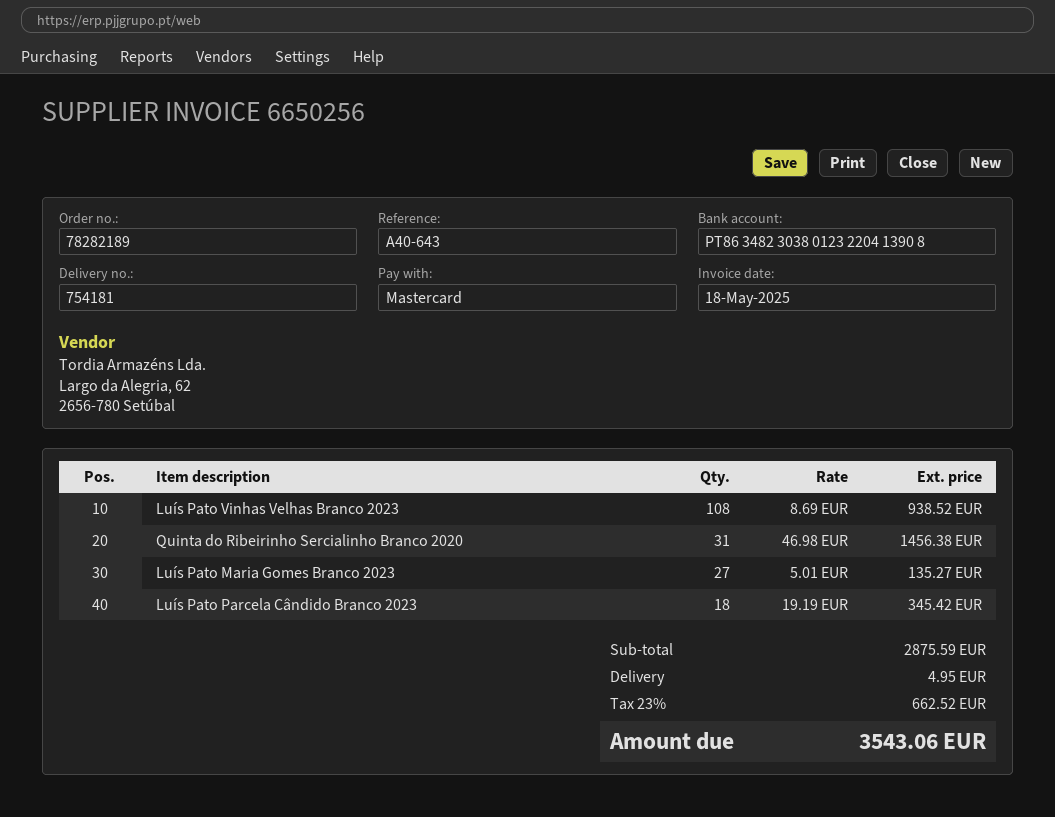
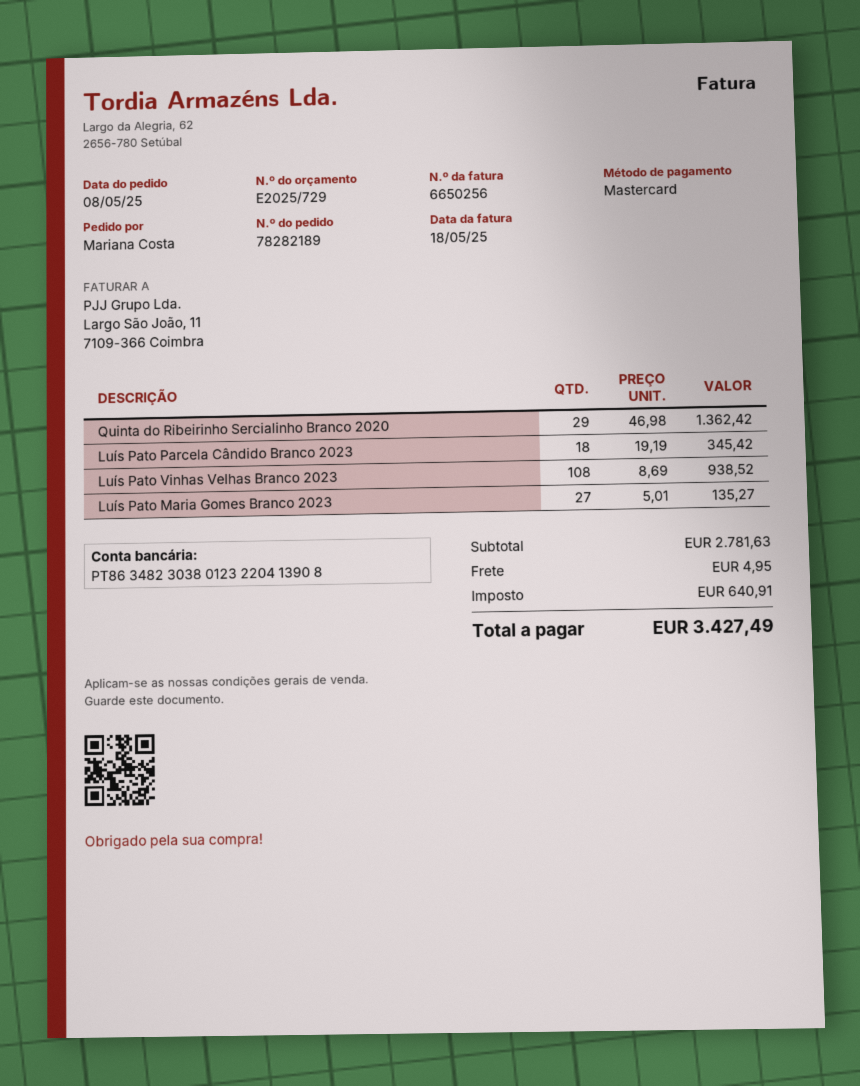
Quinta do Ribeirinho Sercialinho Branco 2020: 31 x 46.98 = 1456.38 -> 29 x 46.98 = 1362.42
subtotal: 2875.59 -> 2781.63
tax: 662.52 -> 640.91
total: 3543.06 -> 3427.49

